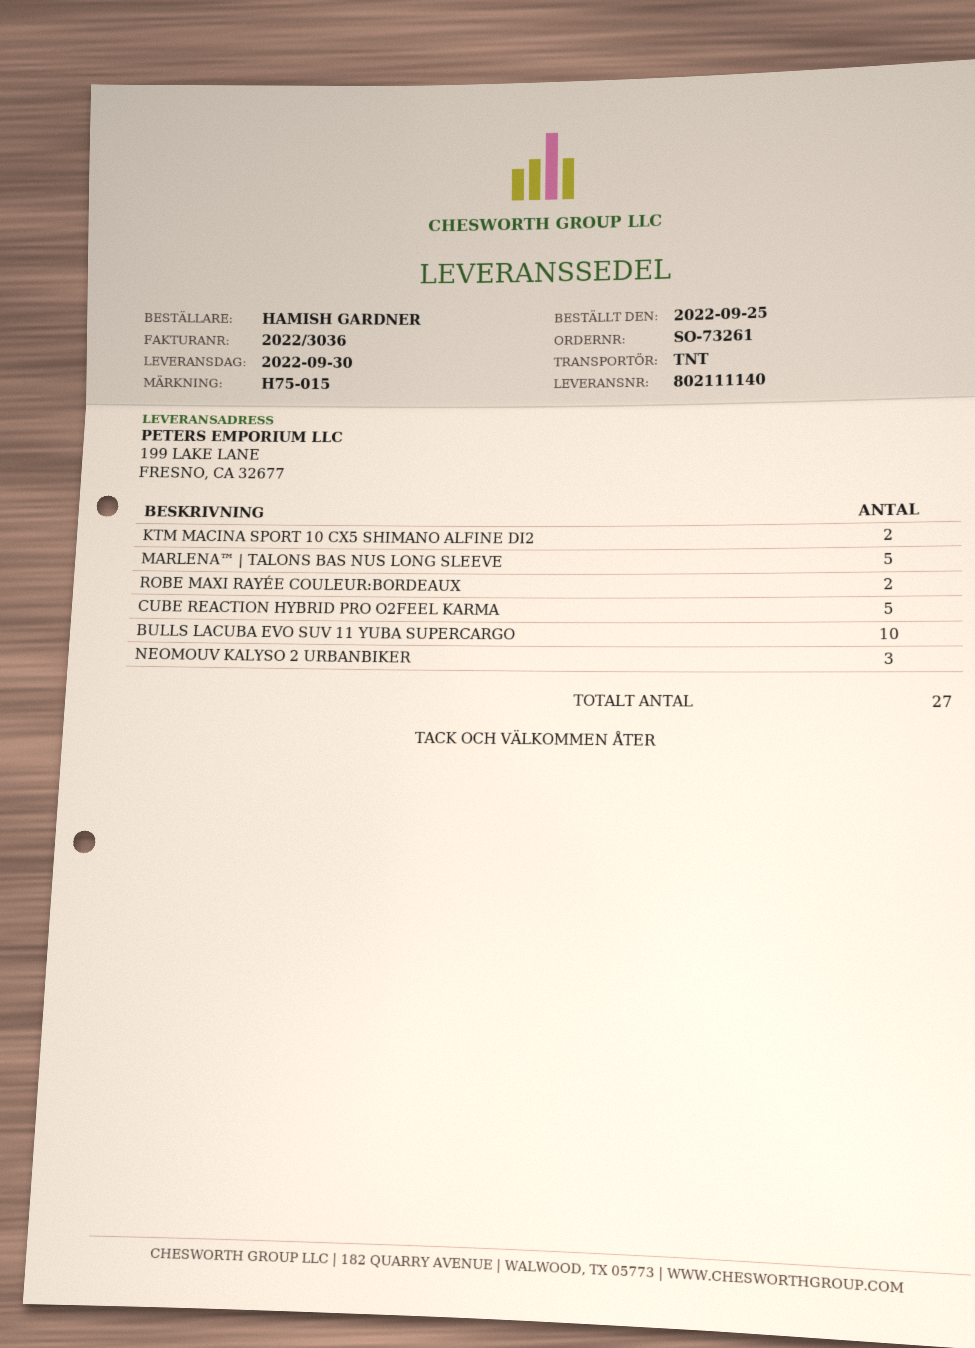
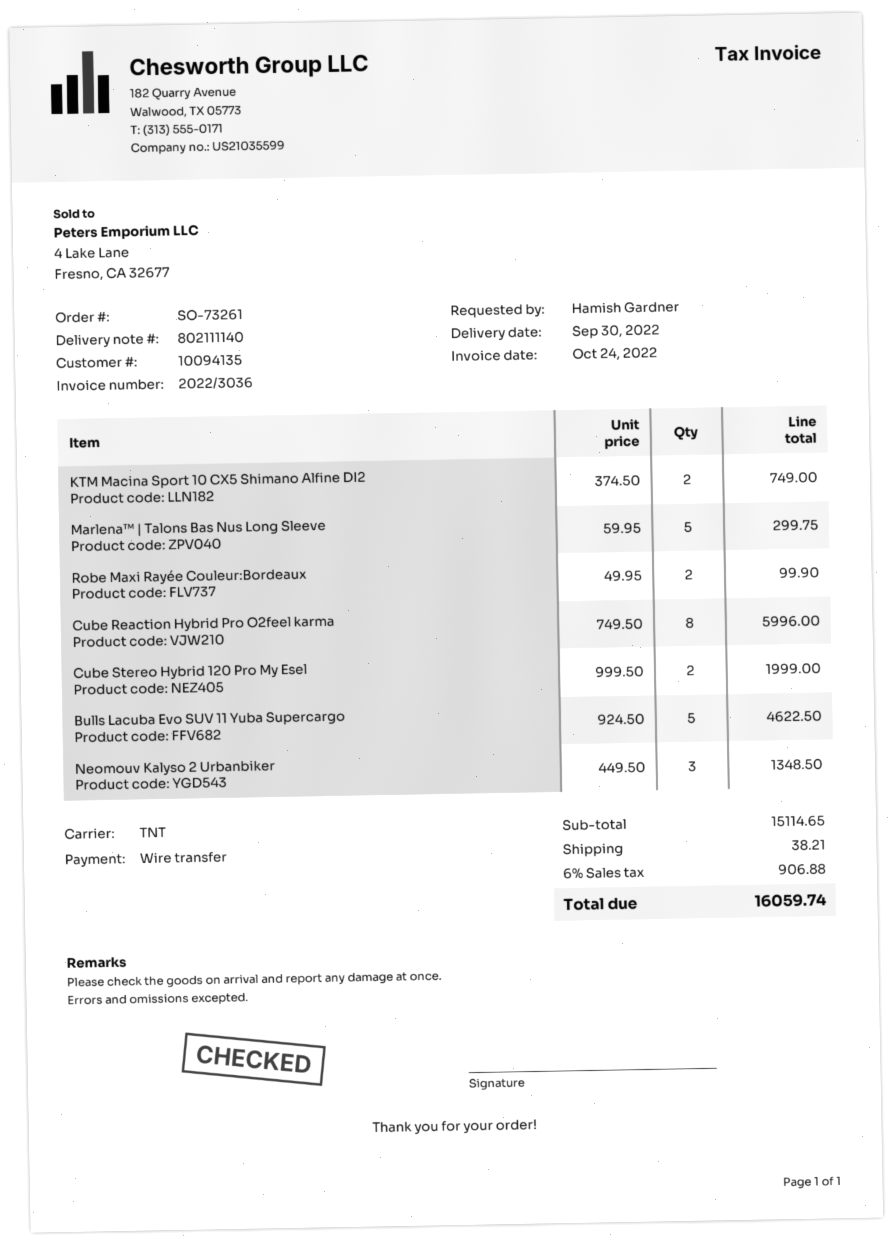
CUBE REACTION HYBRID PRO O2FEEL KARMA: 5 -> 8
BULLS LACUBA EVO SUV 11 YUBA SUPERCARGO: 10 -> 5
Cube Stereo Hybrid 120 Pro My Esel: none -> 2

